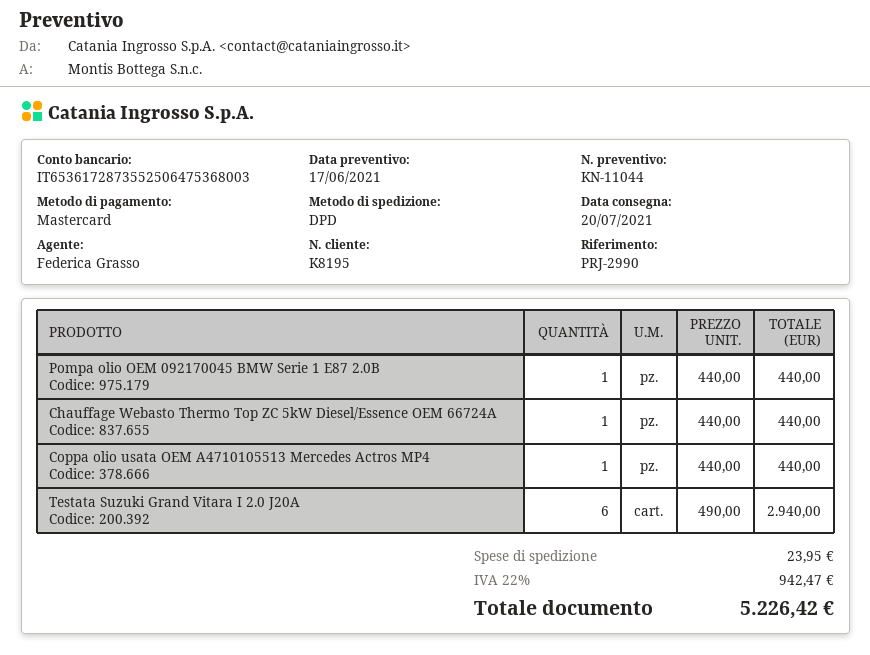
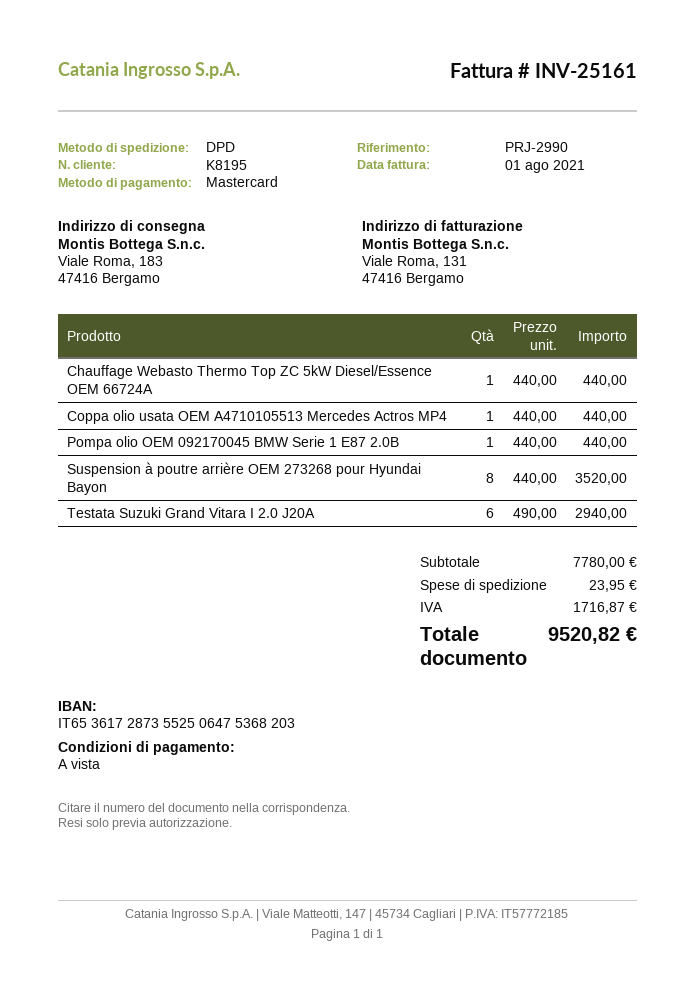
bank account: IT6536172873552506475368003 -> IT6536172873552506475368203
Suspension à poutre arrière OEM 273268 pour Hyundai Bayon: none -> 8 x 440.00 = 3520.00
tax: 942.47 -> 1716.87
total: 5226.42 -> 9520.82

